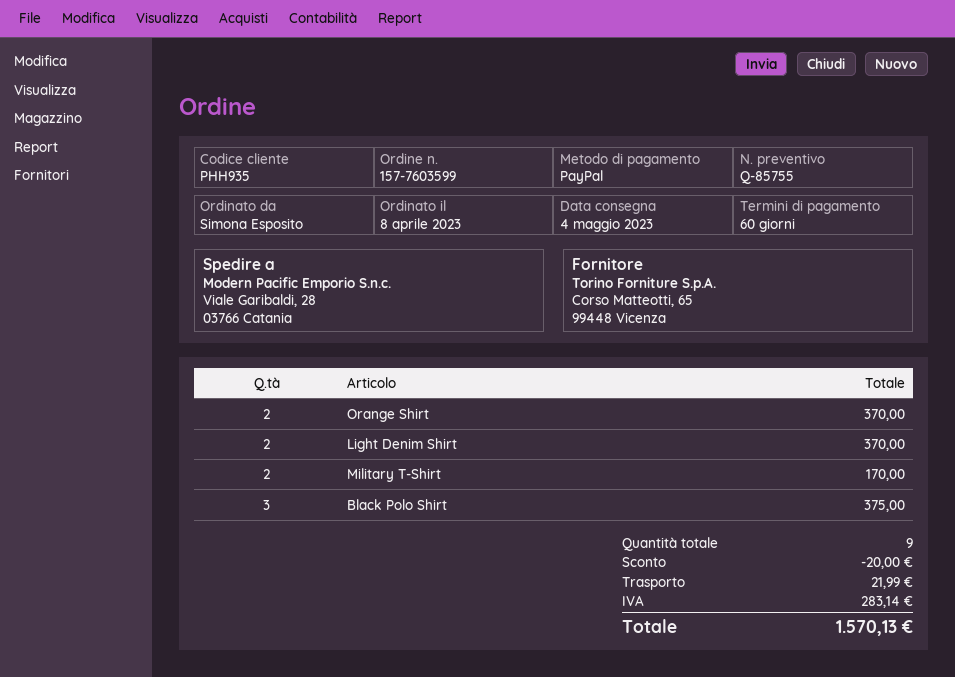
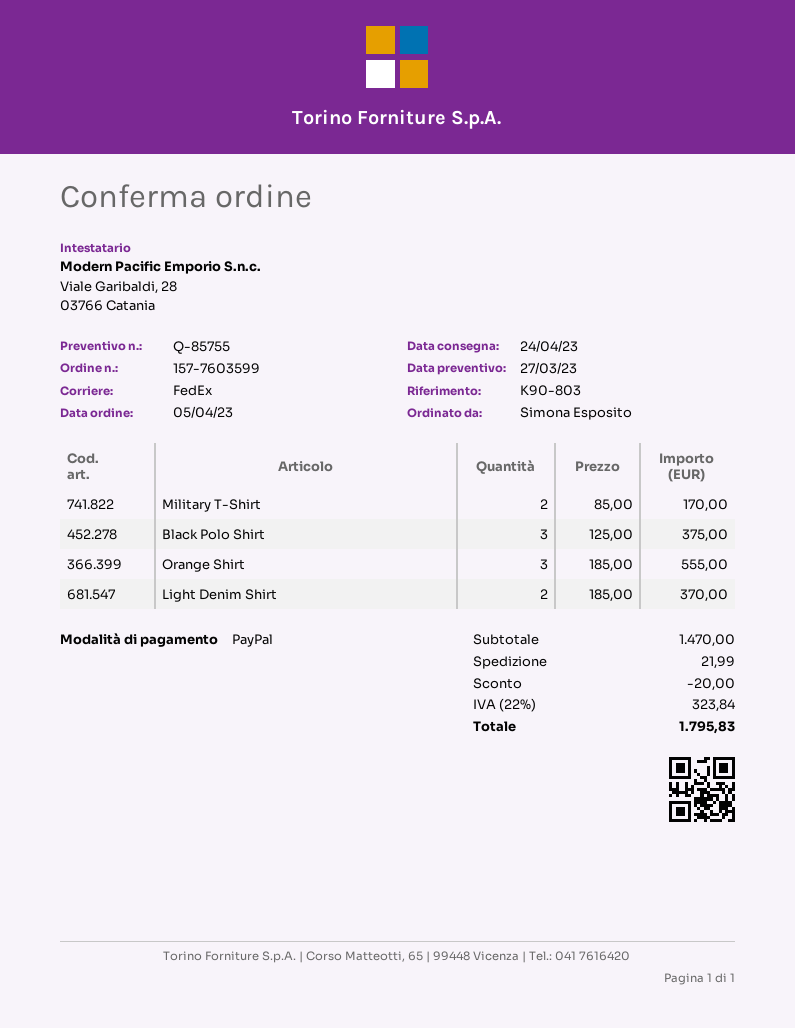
order date: 2023-04-08 -> 2023-04-05
delivery date: 2023-05-04 -> 2023-04-24
Orange Shirt: 2 for 370.00 -> 3 for 555.00
tax: 283.14 -> 323.84
total: 1570.13 -> 1795.83

